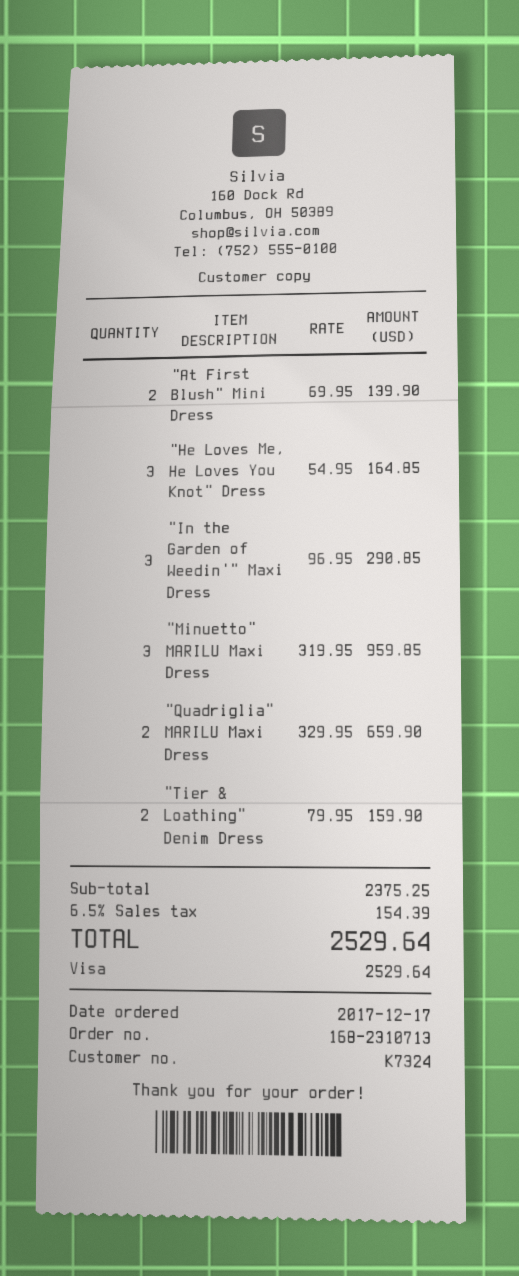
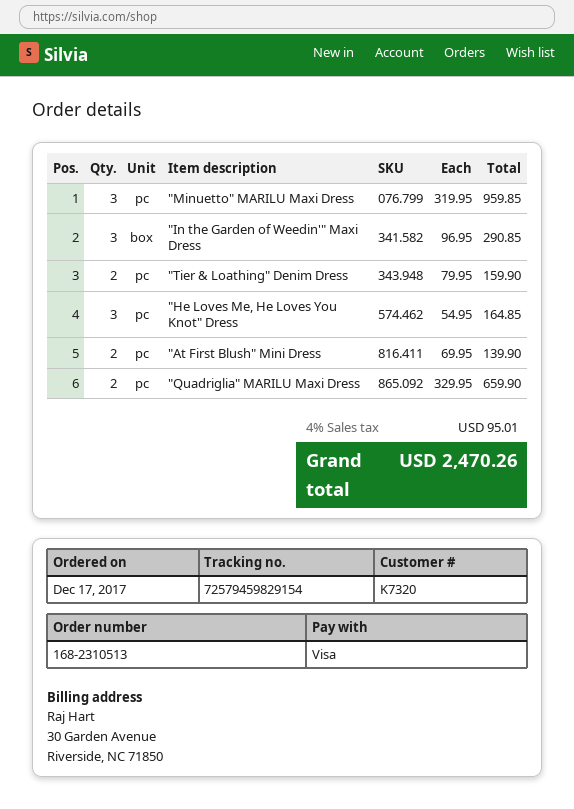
order number: 168-2310713 -> 168-2310513
customer number: K7324 -> K7320
tax: 6.5% = 154.39 -> 4% = 95.01
total: 2529.64 -> 2470.26

